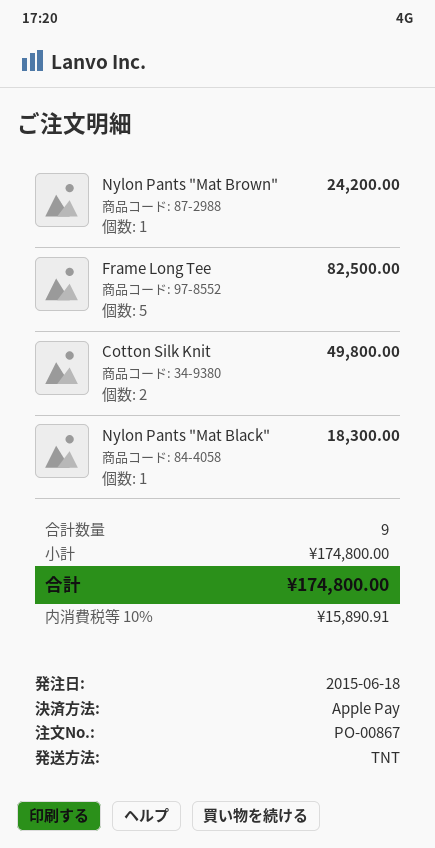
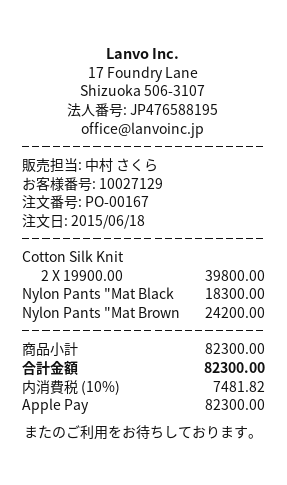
order number: PO-00867 -> PO-00167
Frame Long Tee: 5 for 82500.00 -> none
Cotton Silk Knit: 2 for 49800.00 -> 2 for 39800.00
subtotal: 174800.00 -> 82300.00
tax: 10% = 15890.91 -> 10% = 7481.82
total: 174800.00 -> 82300.00

